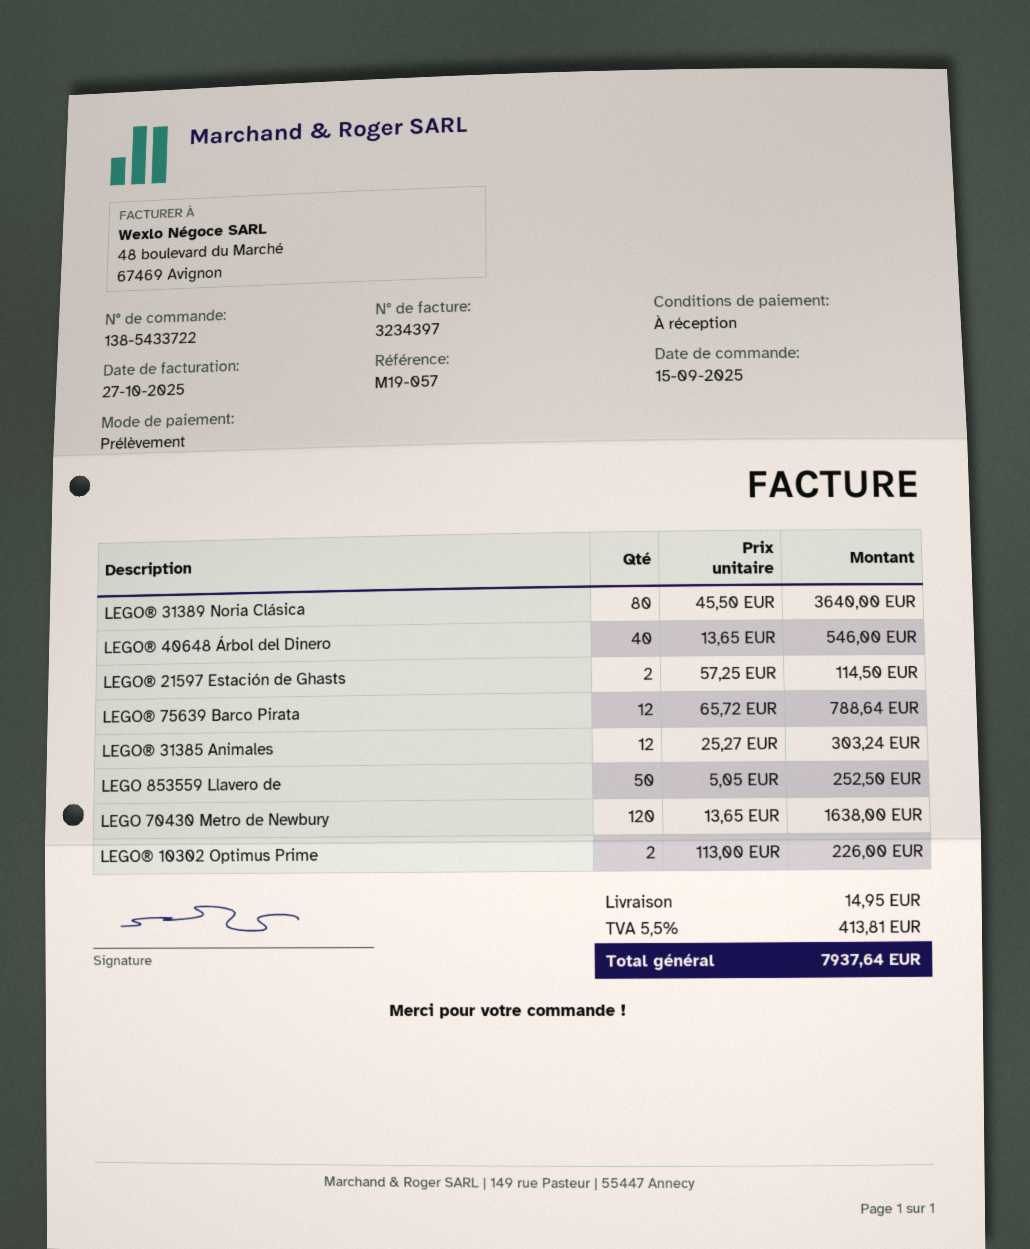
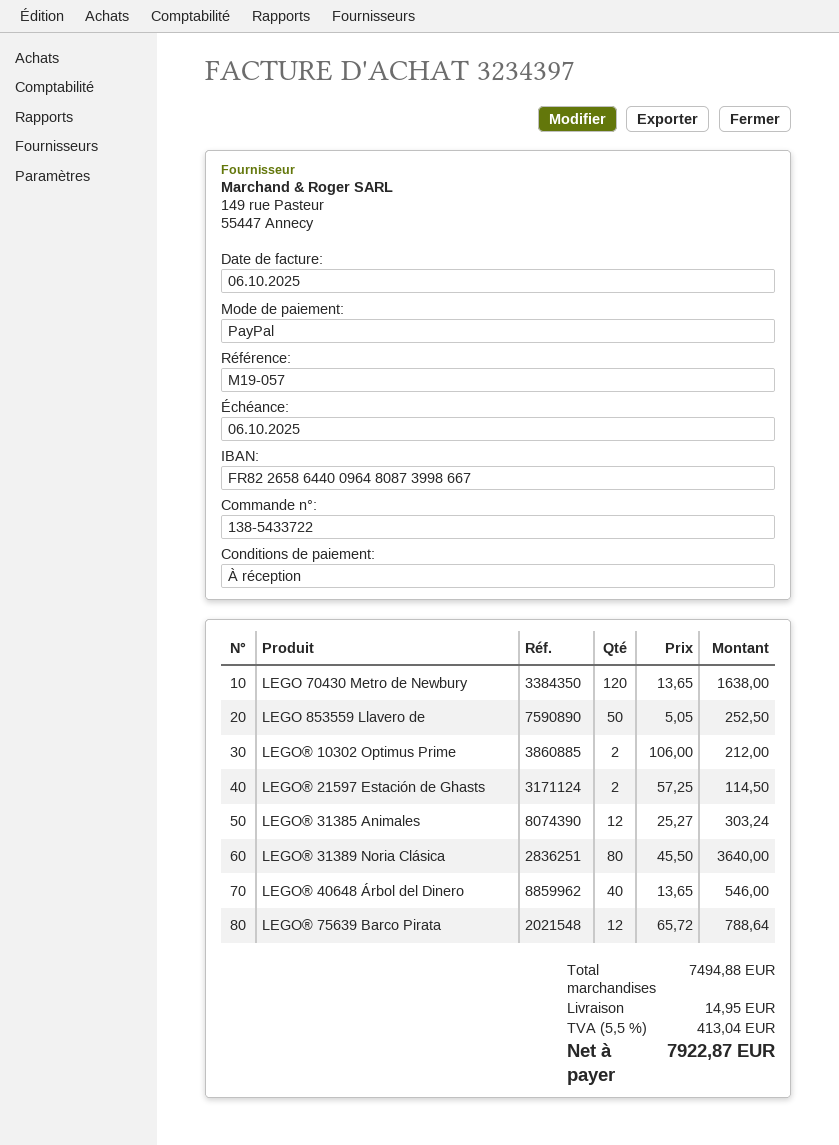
invoice date: 2025-10-27 -> 2025-10-06
payment method: direct debit -> PayPal
LEGO® 10302 Optimus Prime: 2 x 113.00 = 226.00 -> 2 x 106.00 = 212.00
tax: 5.5% = 413.81 -> 5.5% = 413.04
total: 7937.64 -> 7922.87

